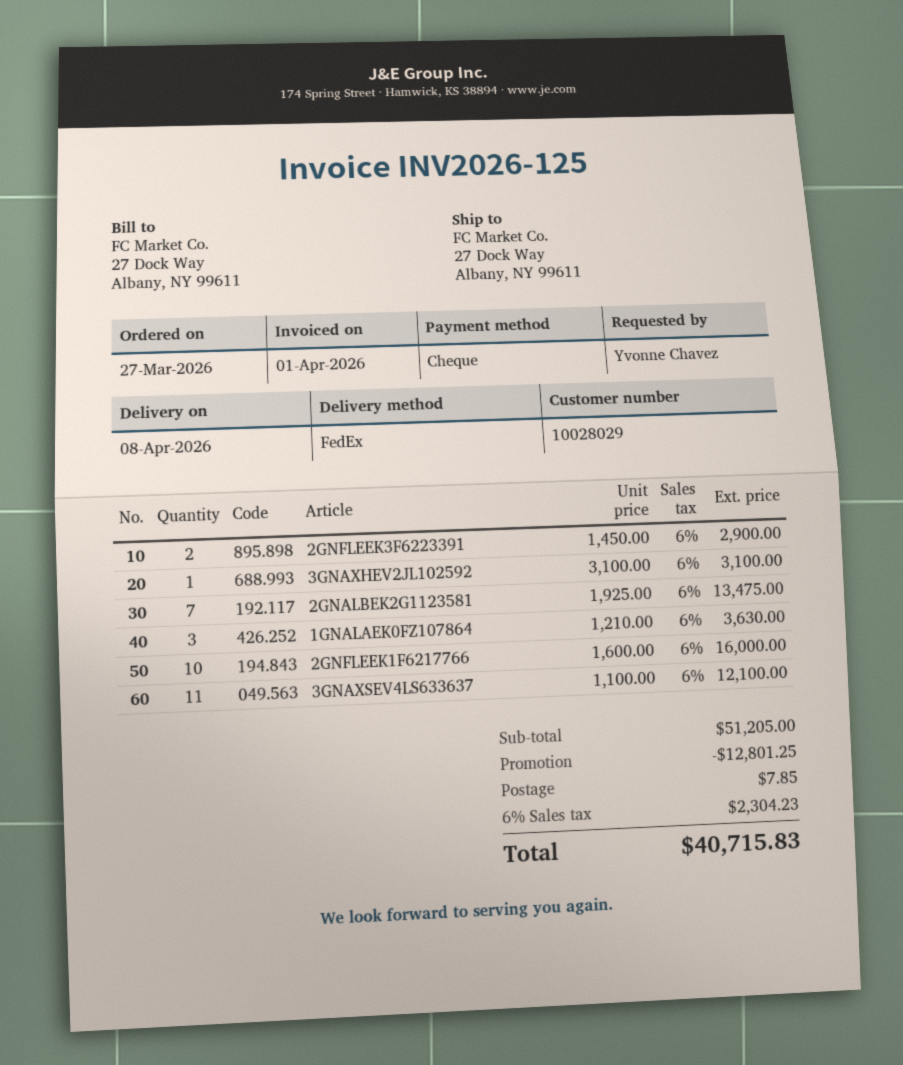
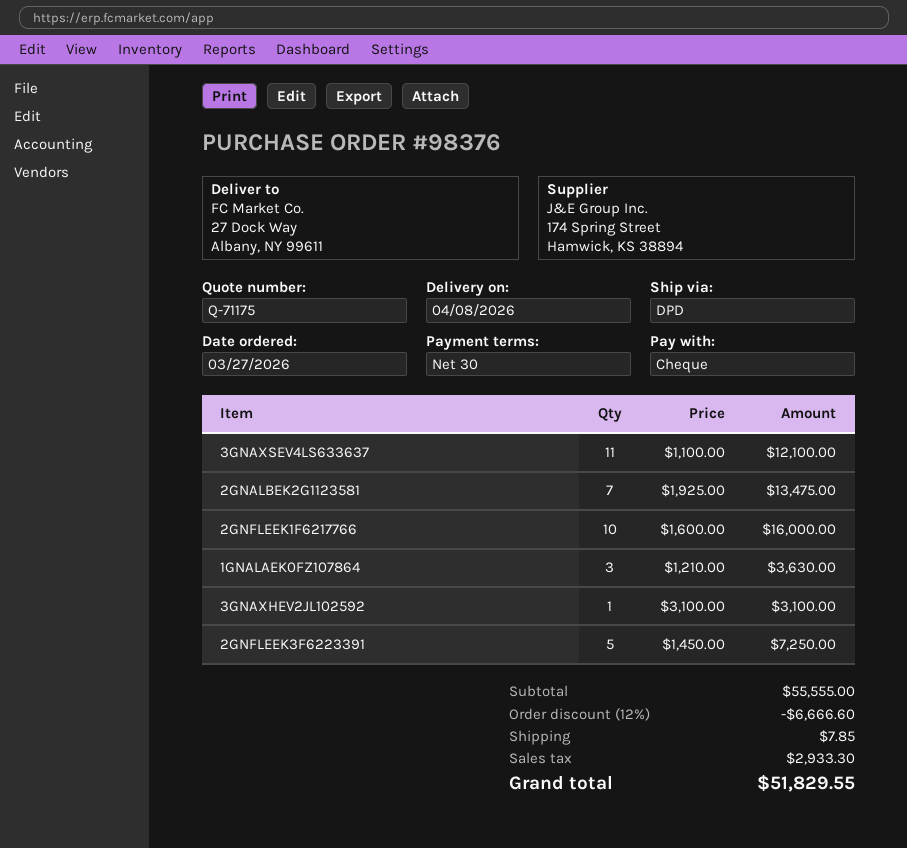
shipping method: FedEx -> DPD
2GNFLEEK3F6223391: 2 x 1450.00 = 2900.00 -> 5 x 1450.00 = 7250.00
subtotal: 51205.00 -> 55555.00
discount: 12801.25 -> 6666.60
tax: 2304.23 -> 2933.30
total: 40715.83 -> 51829.55

